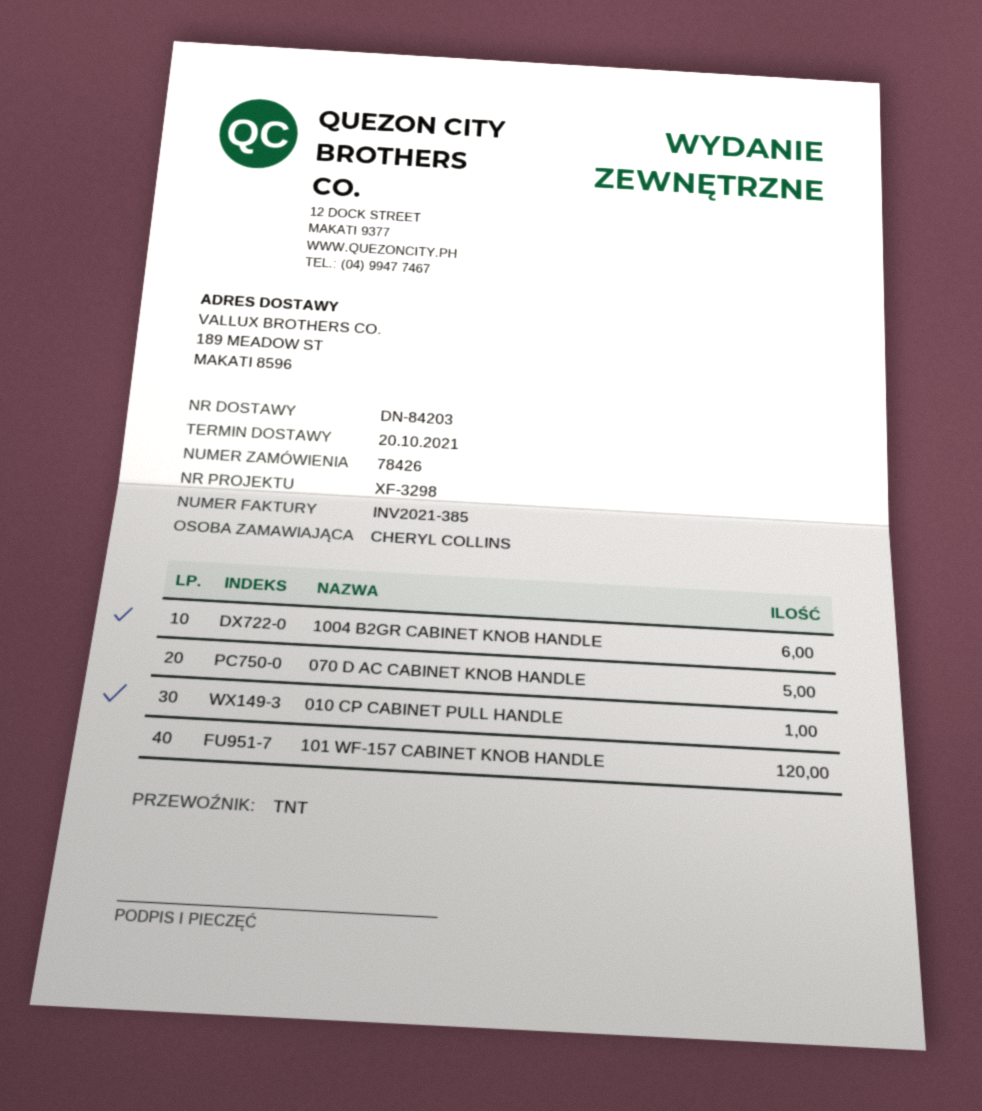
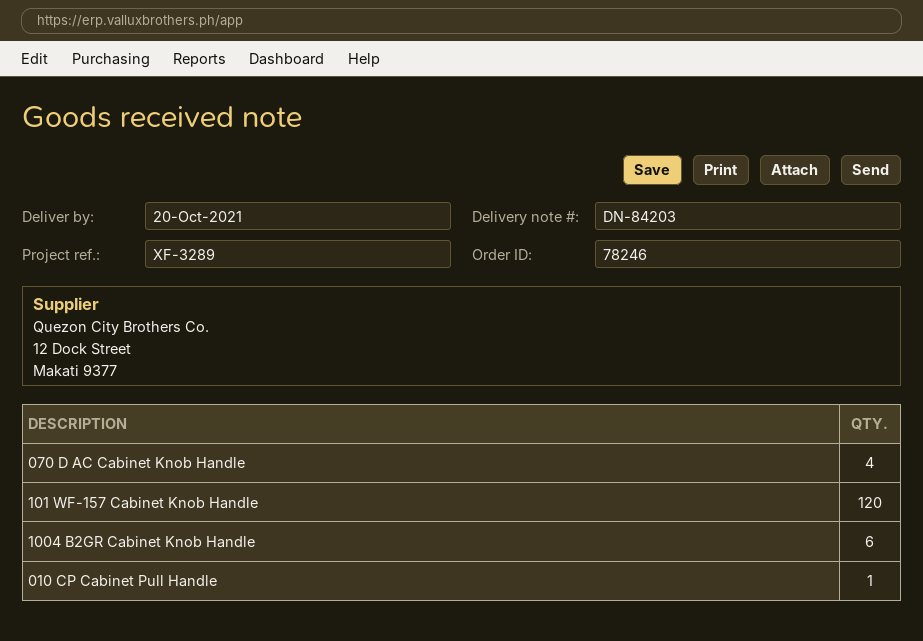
order number: 78426 -> 78246
reference: XF-3298 -> XF-3289
070 D AC CABINET KNOB HANDLE: 5 -> 4

